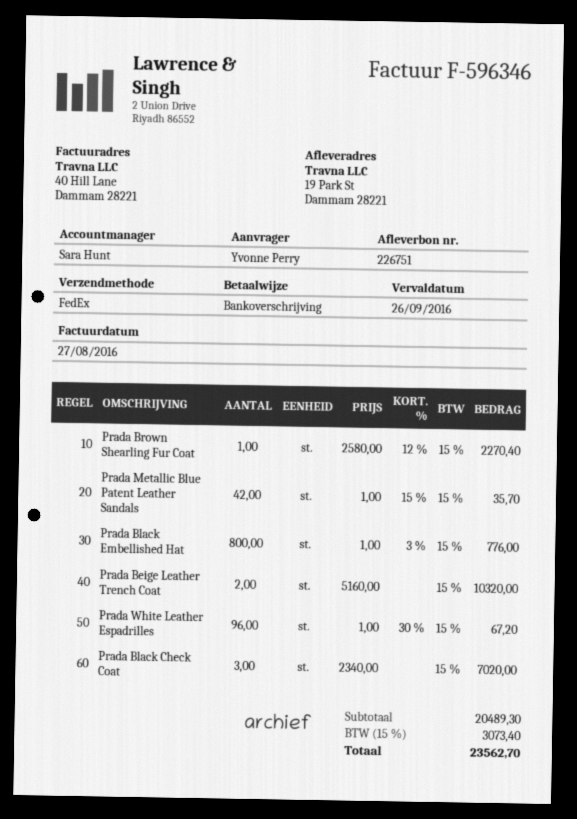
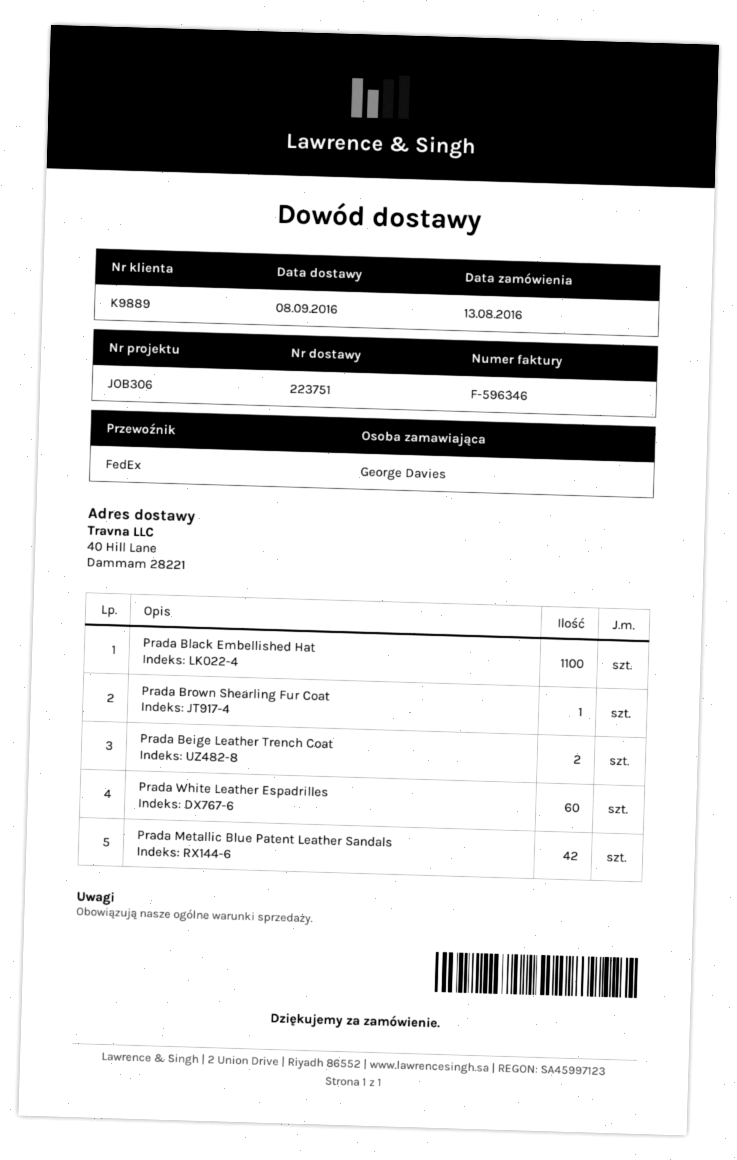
delivery note number: 226751 -> 223751
ordered by: Yvonne Perry -> George Davies
ship to: 19 Park St, Dammam 28221 -> 40 Hill Lane, Dammam 28221
Prada Black Embellished Hat: 800 -> 1100
Prada White Leather Espadrilles: 96 -> 60
Prada Black Check Coat: 3 -> none

